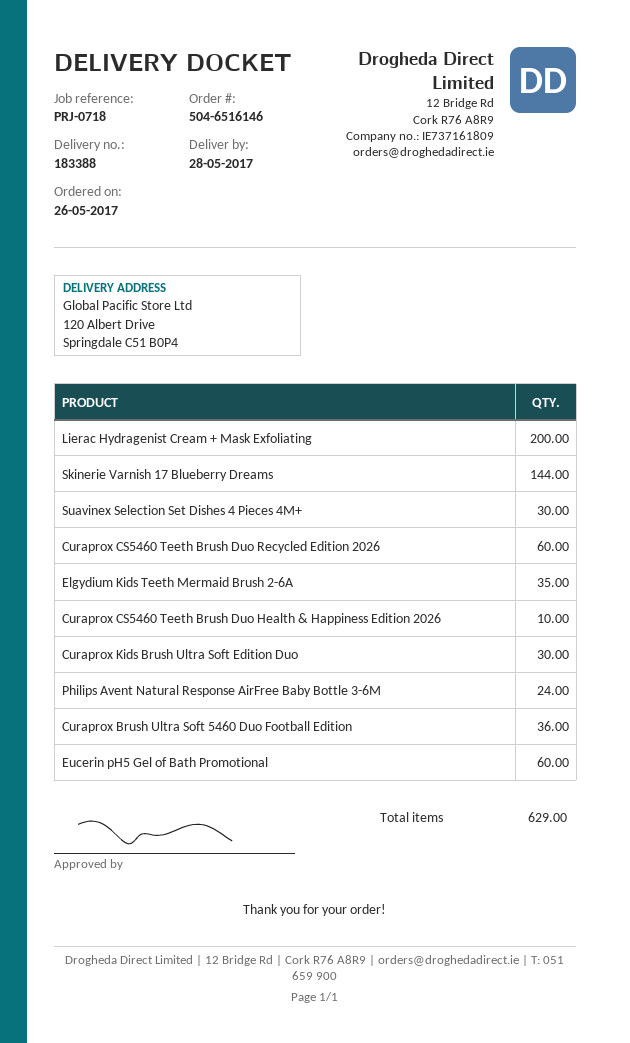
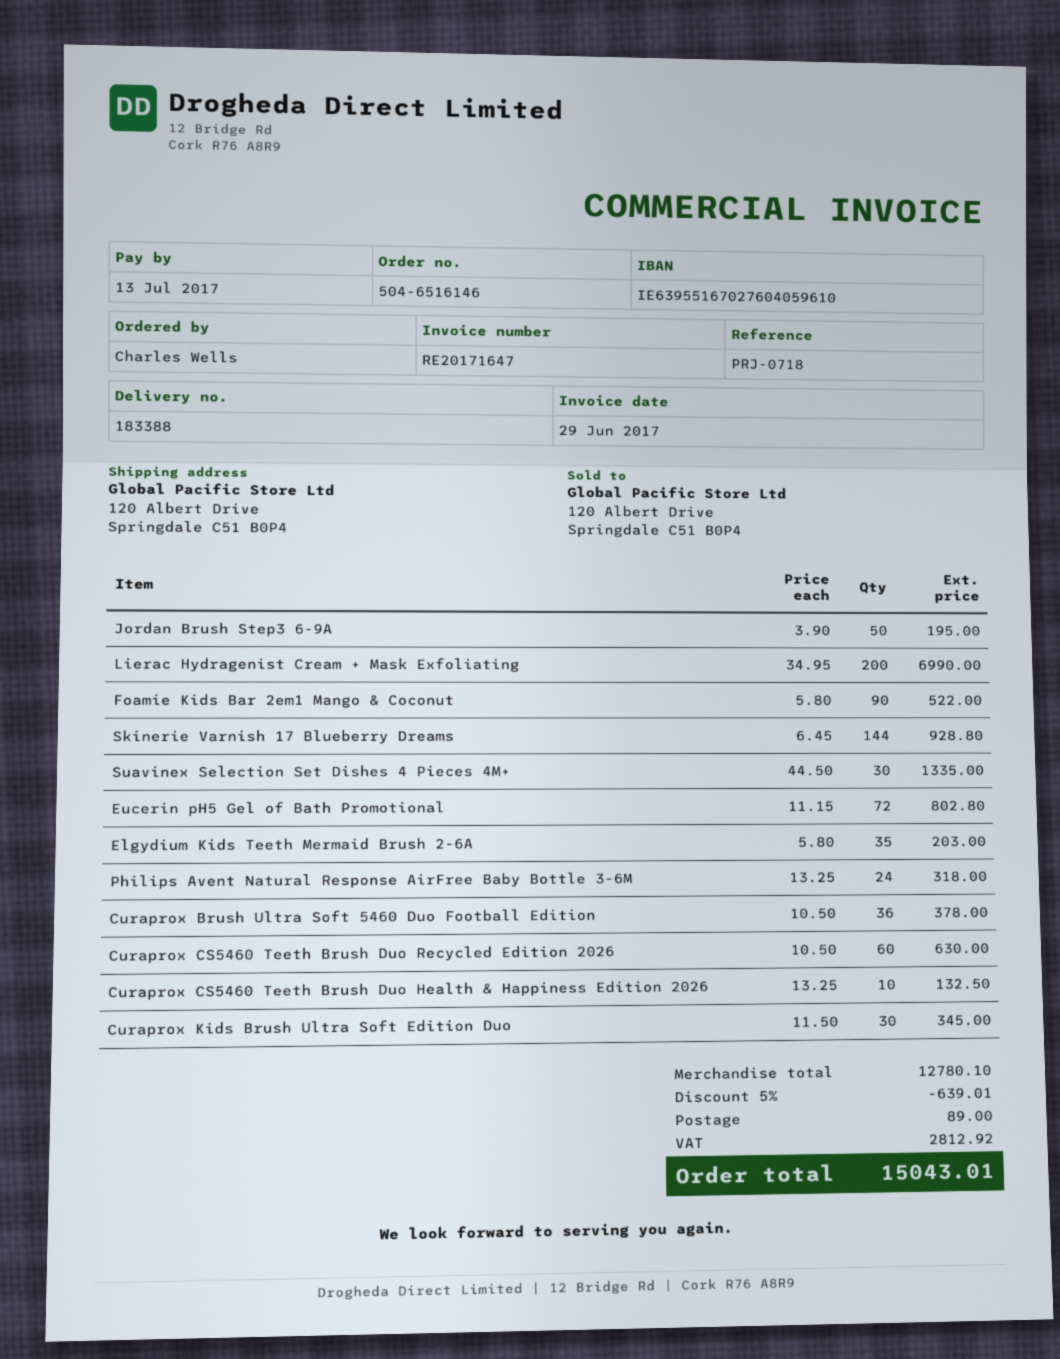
Eucerin pH5 Gel of Bath Promotional: 60 -> 72
Jordan Brush Step3 6-9A: none -> 50
Foamie Kids Bar 2em1 Mango & Coconut: none -> 90

